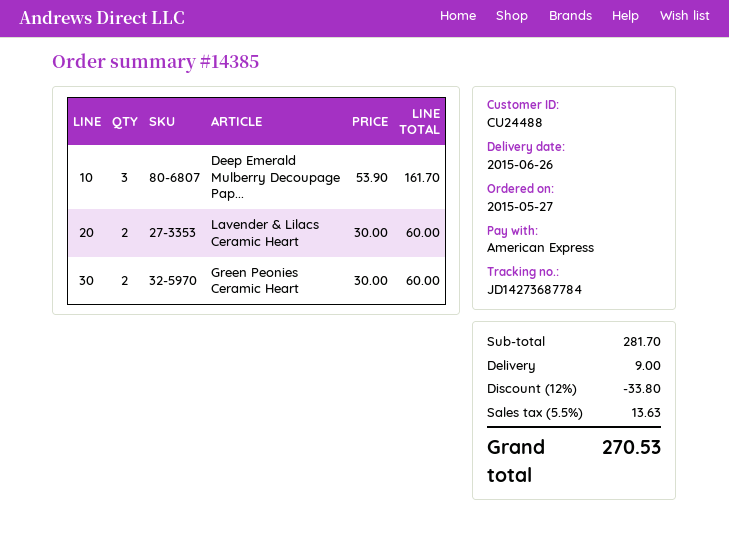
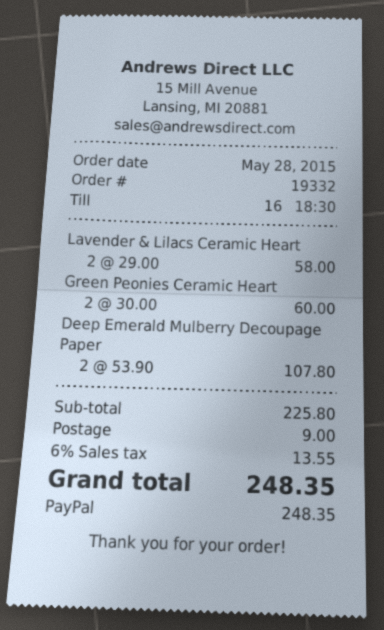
order number: 14385 -> 19332
order date: 2015-05-27 -> 2015-05-28
payment method: American Express -> PayPal
Deep Emerald Mulberry Decoupage Pap...: 3 x 53.90 = 161.70 -> 2 x 53.90 = 107.80
Lavender & Lilacs Ceramic Heart: 2 x 30.00 = 60.00 -> 2 x 29.00 = 58.00
subtotal: 281.70 -> 225.80
discount: 12% = 33.80 -> none
tax: 5.5% = 13.63 -> 6% = 13.55
total: 270.53 -> 248.35

